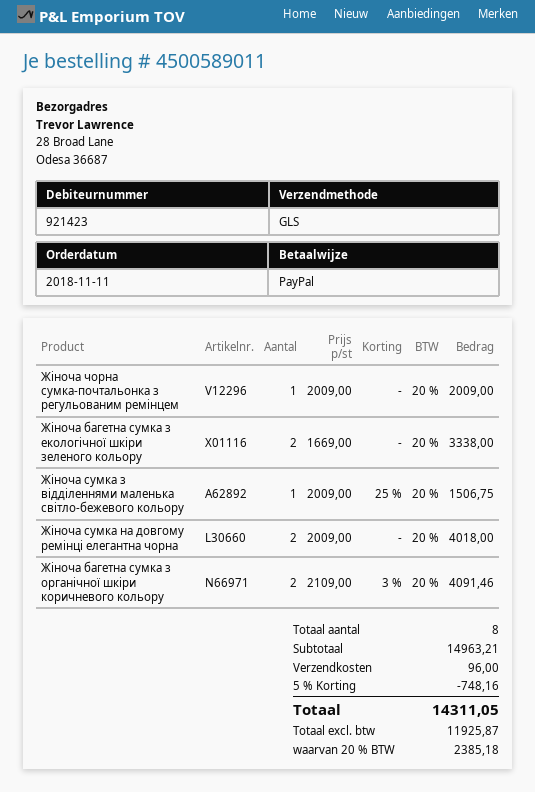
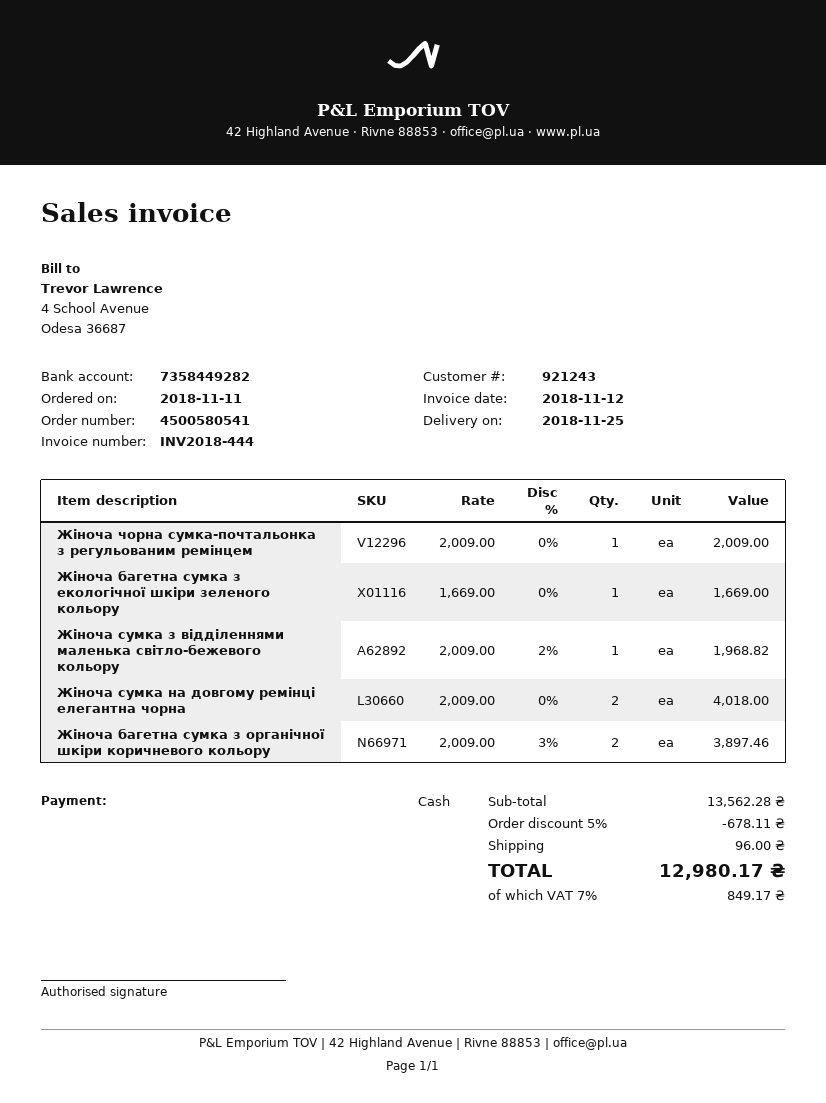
order number: 4500589011 -> 4500580541
customer number: 921423 -> 921243
payment method: PayPal -> cash
Жіноча багетна сумка з екологічної шкіри зеленого кольору: 2 x 1669.00 = 3338.00 -> 1 x 1669.00 = 1669.00
Жіноча сумка з відділеннями маленька світло-бежевого кольору: 1 x 2009.00 - 25% = 1506.75 -> 1 x 2009.00 - 2% = 1968.82
Жіноча багетна сумка з органічної шкіри коричневого кольору: 2 x 2109.00 - 3% = 4091.46 -> 2 x 2009.00 - 3% = 3897.46
subtotal: 14963.21 -> 13562.28
discount: 5% = 748.16 -> 5% = 678.11
tax: 20% = 2385.18 -> 7% = 849.17
total: 14311.05 -> 12980.17

